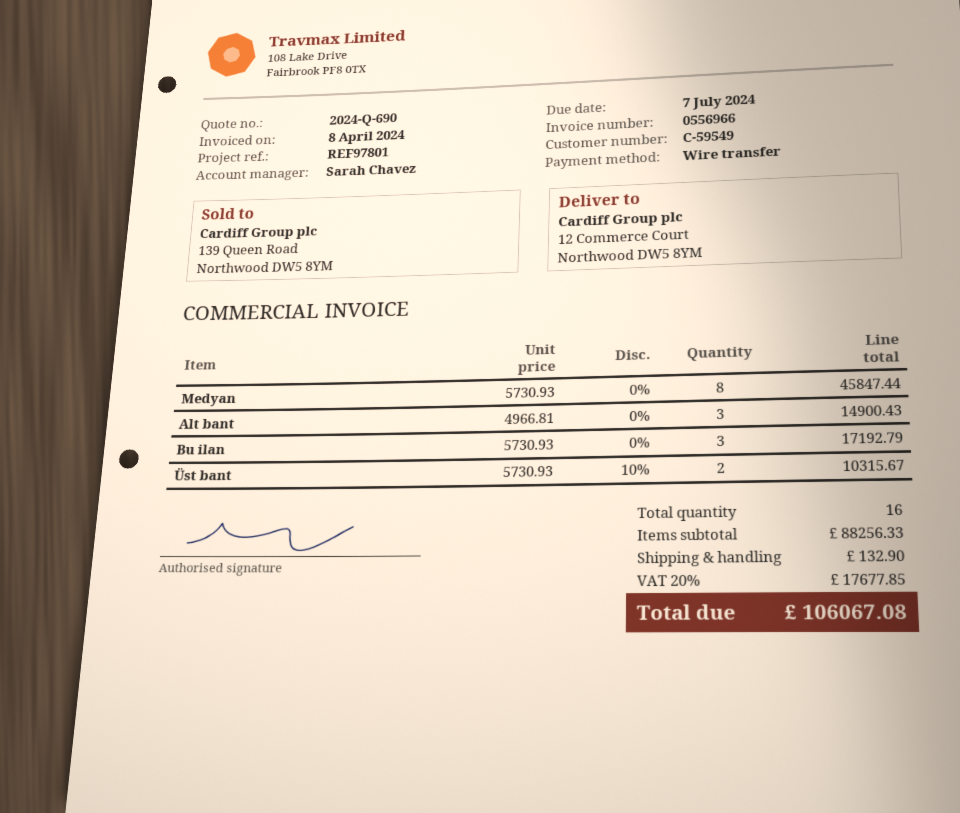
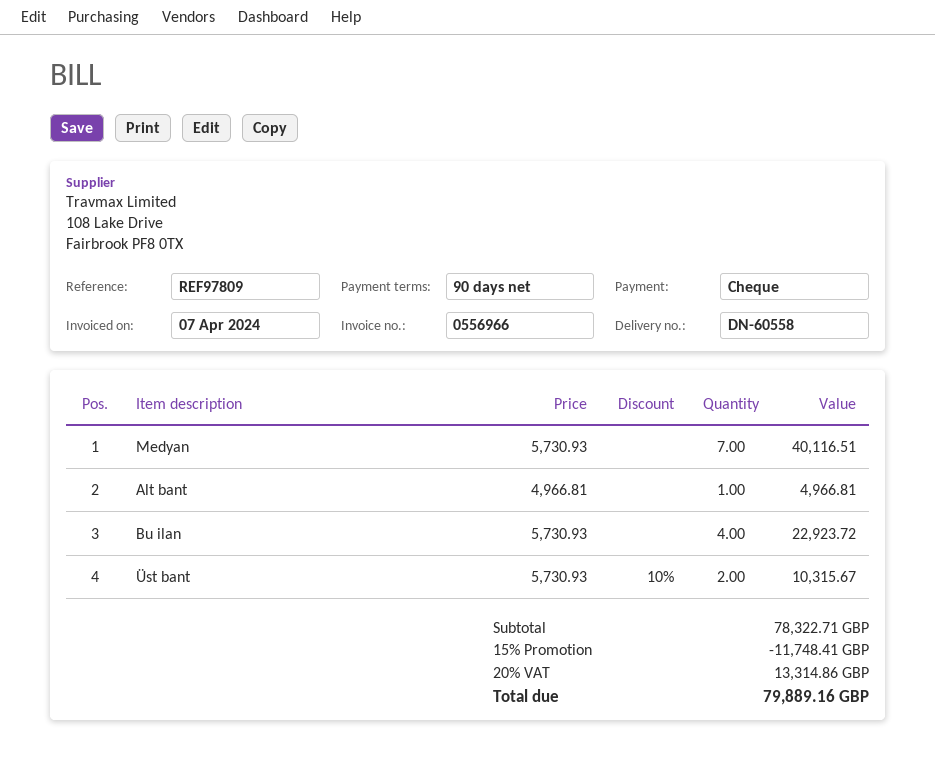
invoice date: 2024-04-08 -> 2024-04-07
reference: REF97801 -> REF97809
payment method: bank transfer -> cheque
Medyan: 8 x 5730.93 = 45847.44 -> 7 x 5730.93 = 40116.51
Alt bant: 3 x 4966.81 = 14900.43 -> 1 x 4966.81 = 4966.81
Bu ilan: 3 x 5730.93 = 17192.79 -> 4 x 5730.93 = 22923.72
subtotal: 88256.33 -> 78322.71
discount: none -> 15% = 11748.41
shipping: 132.90 -> none
tax: 20% = 17677.85 -> 20% = 13314.86
total: 106067.08 -> 79889.16

